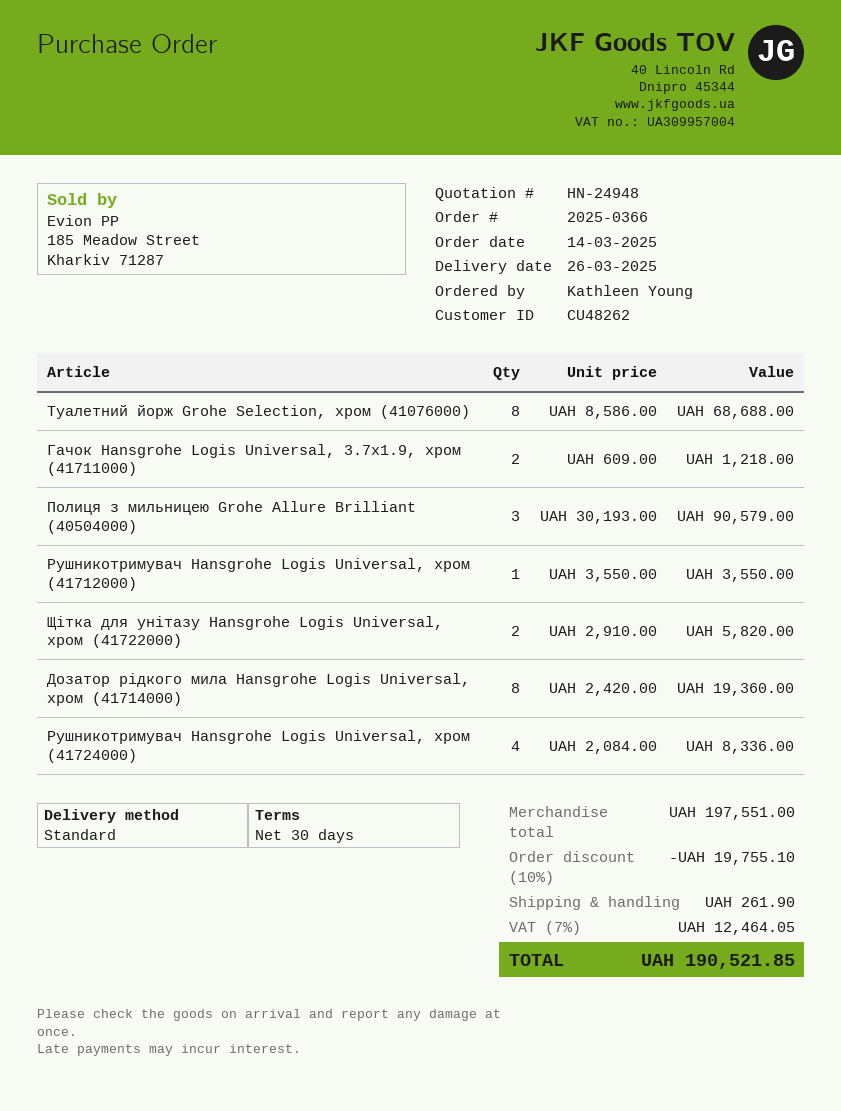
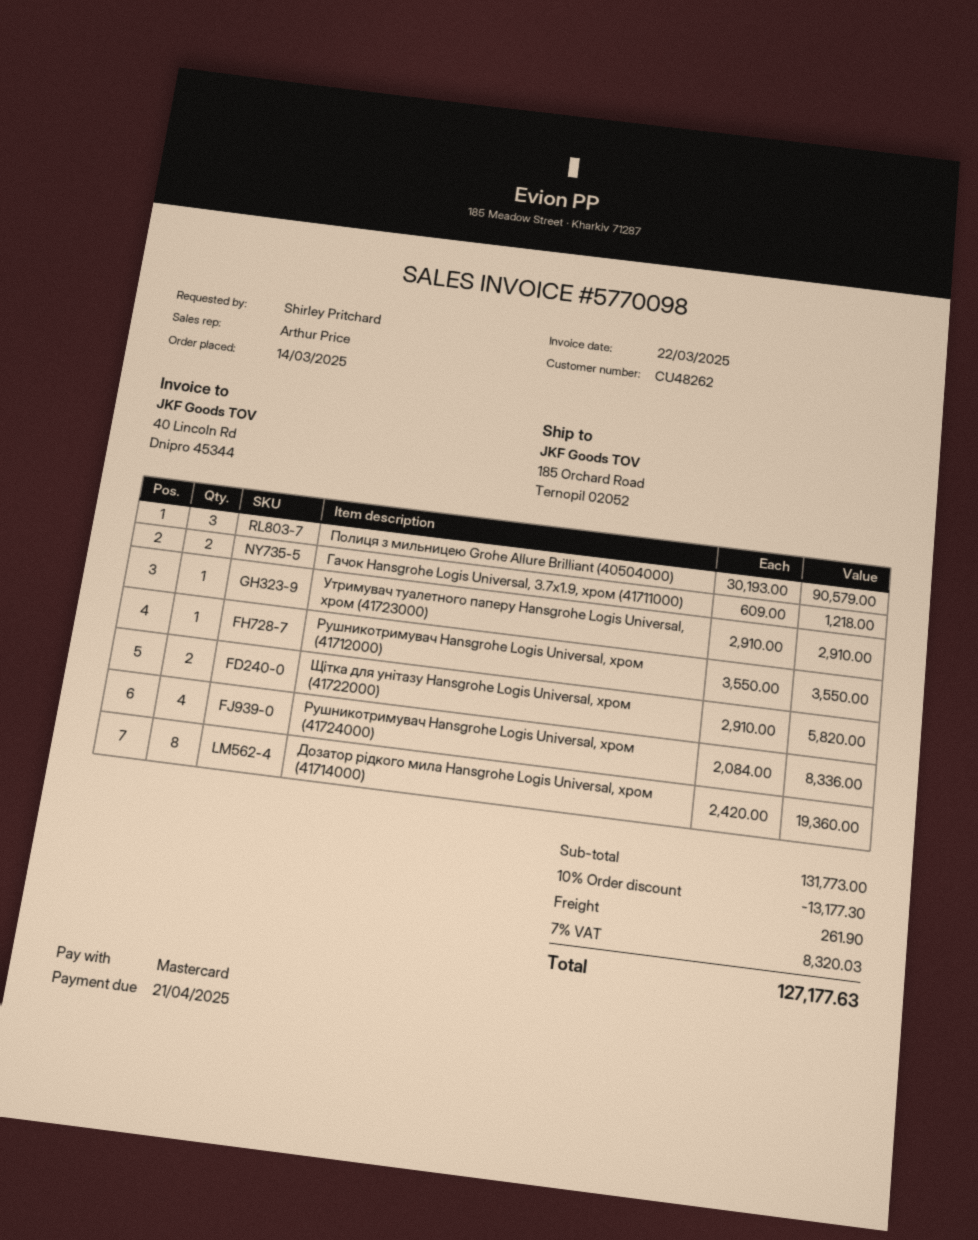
ordered by: Kathleen Young -> Shirley Pritchard
Туалетний йорж Grohe Selection, хром (41076000): 8 x 8586.00 = 68688.00 -> none
Утримувач туалетного паперу Hansgrohe Logis Universal, хром (41723000): none -> 1 x 2910.00 = 2910.00
subtotal: 197551.00 -> 131773.00
discount: 10% = 19755.10 -> 10% = 13177.30
tax: 7% = 12464.05 -> 7% = 8320.03
total: 190521.85 -> 127177.63

